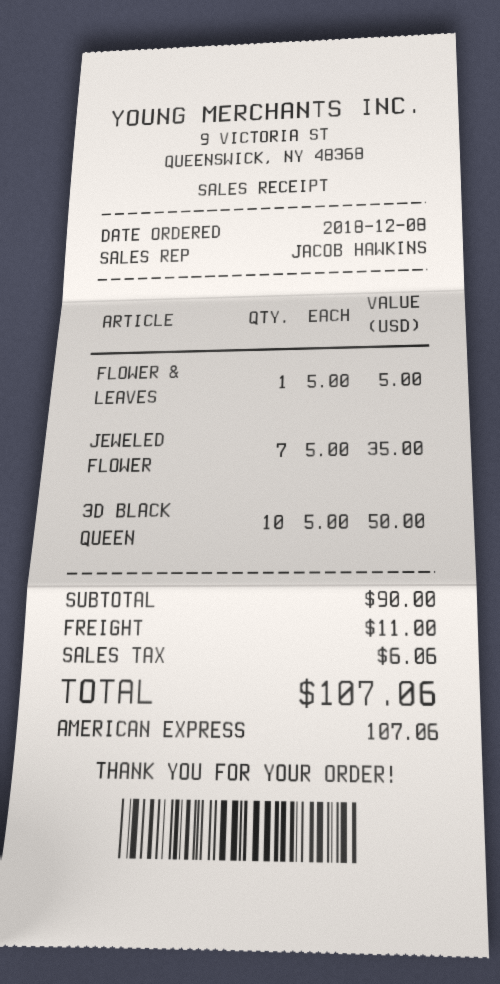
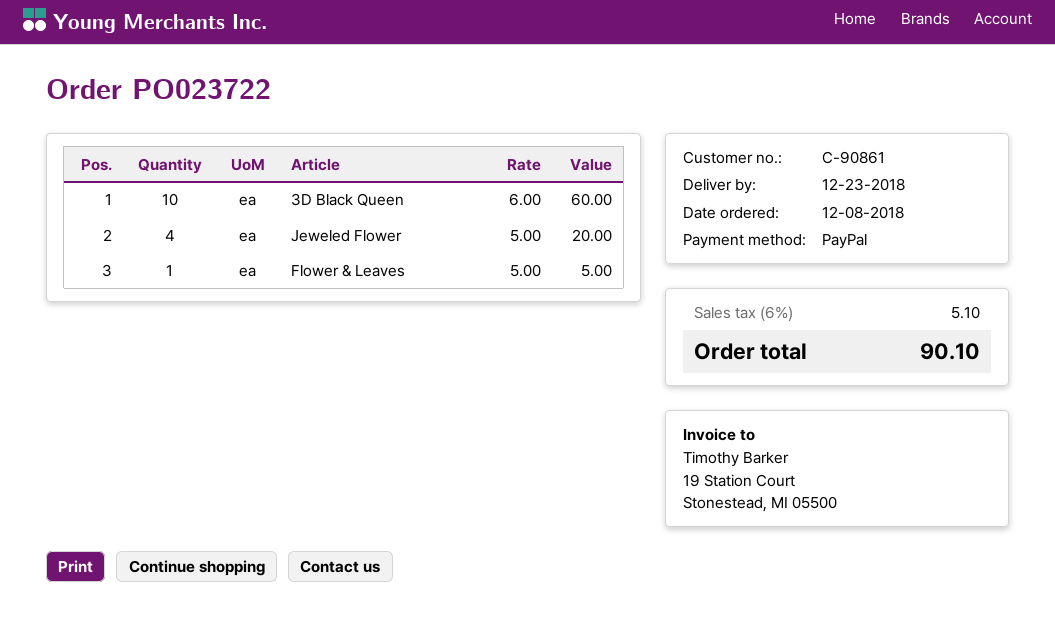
payment method: American Express -> PayPal
JEWELED FLOWER: 7 x 5.00 = 35.00 -> 4 x 5.00 = 20.00
3D BLACK QUEEN: 10 x 5.00 = 50.00 -> 10 x 6.00 = 60.00
shipping: 11.00 -> none
tax: 6.06 -> 5.10
total: 107.06 -> 90.10

